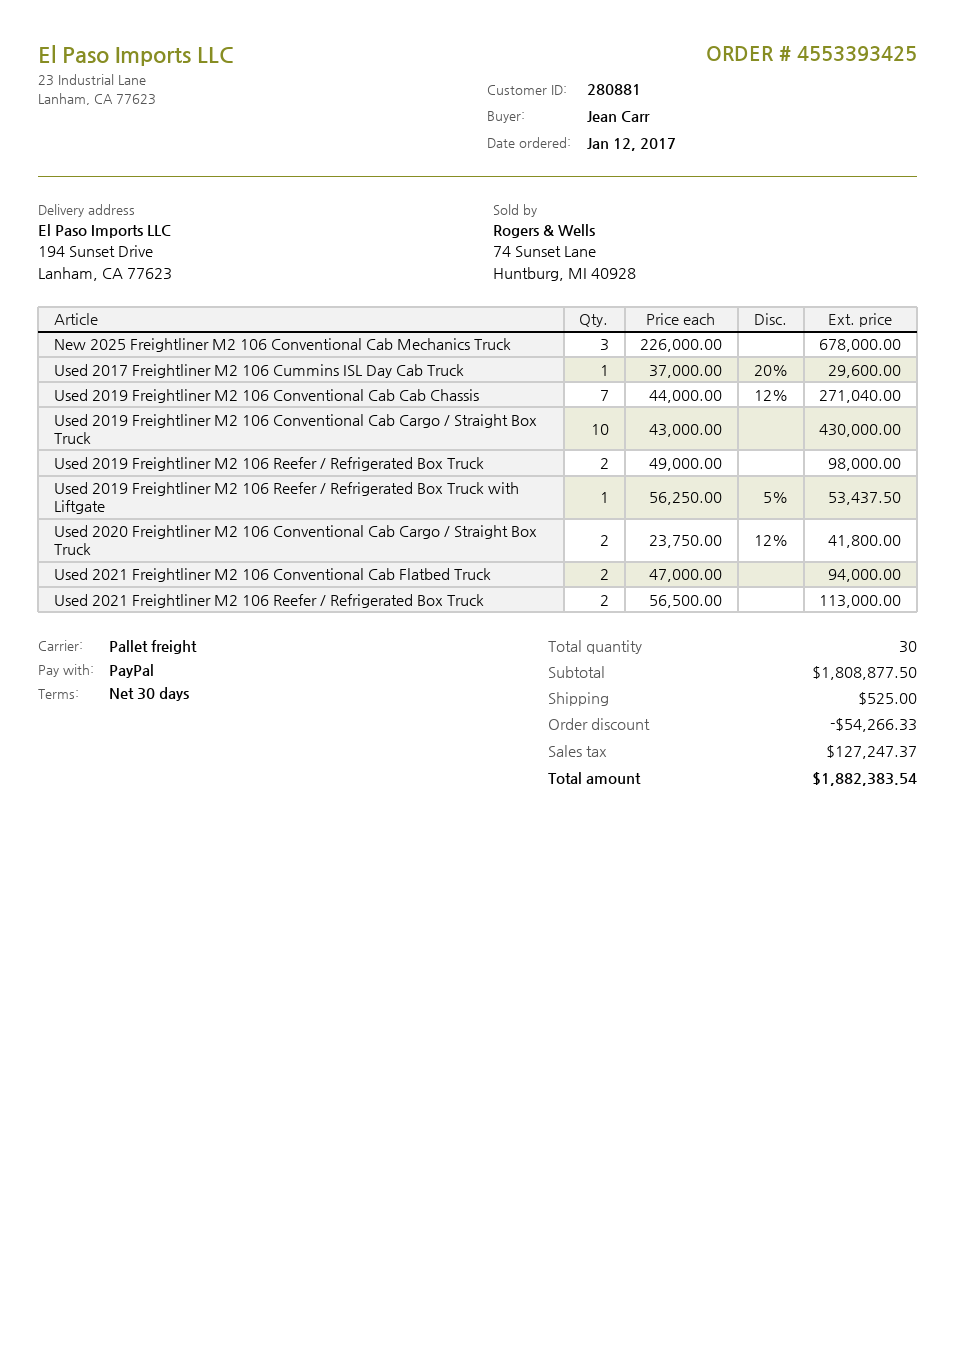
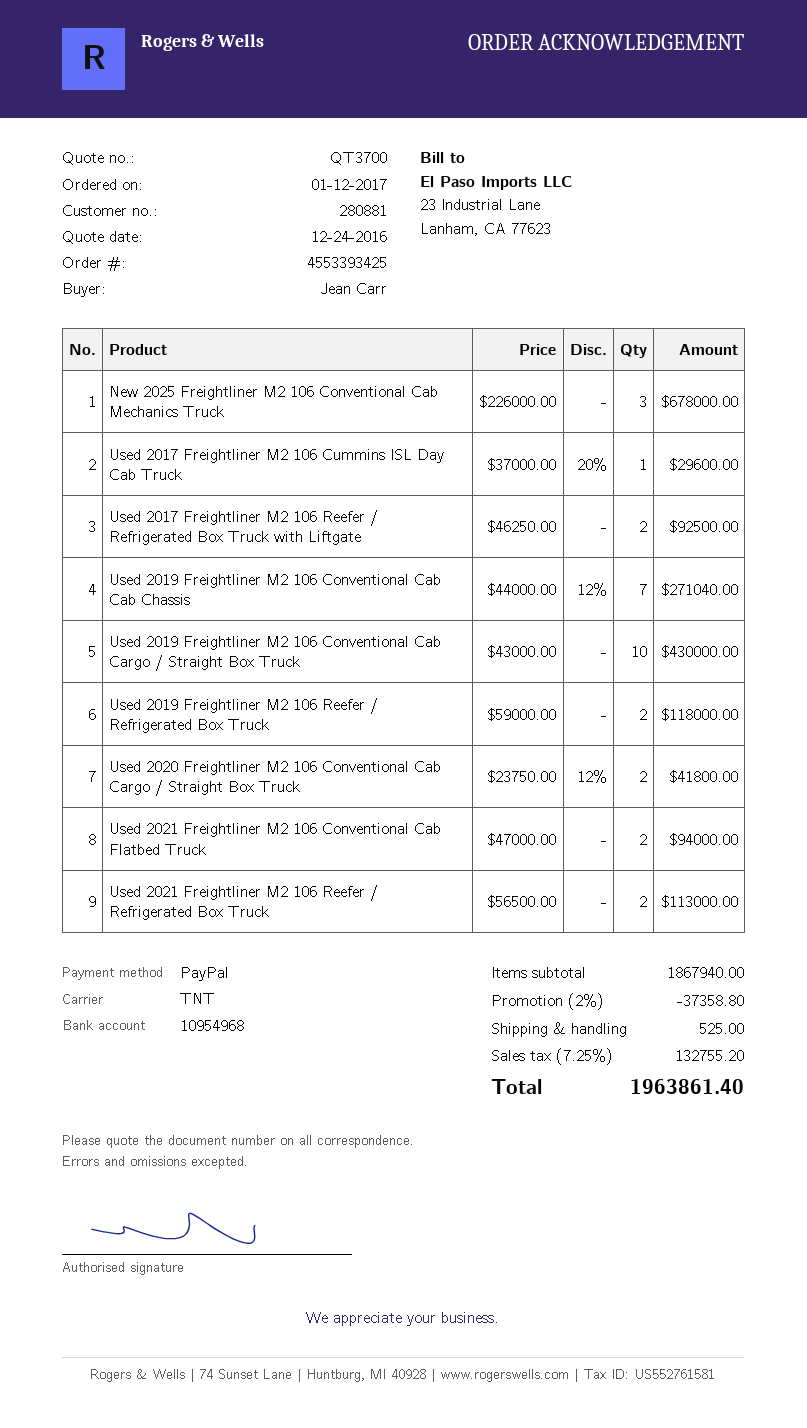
shipping method: pallet freight -> TNT
Used 2019 Freightliner M2 106 Reefer / Refrigerated Box Truck: 2 x 49000.00 = 98000.00 -> 2 x 59000.00 = 118000.00
Used 2019 Freightliner M2 106 Reefer / Refrigerated Box Truck with Liftgate: 1 x 56250.00 - 5% = 53437.50 -> none
Used 2017 Freightliner M2 106 Reefer / Refrigerated Box Truck with Liftgate: none -> 2 x 46250.00 = 92500.00
subtotal: 1808877.50 -> 1867940.00
discount: 54266.33 -> 37358.80
tax: 127247.37 -> 132755.20
total: 1882383.54 -> 1963861.40

